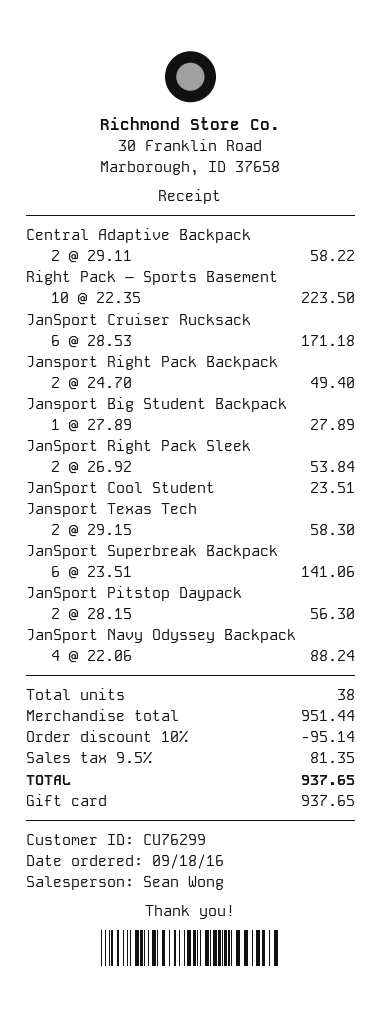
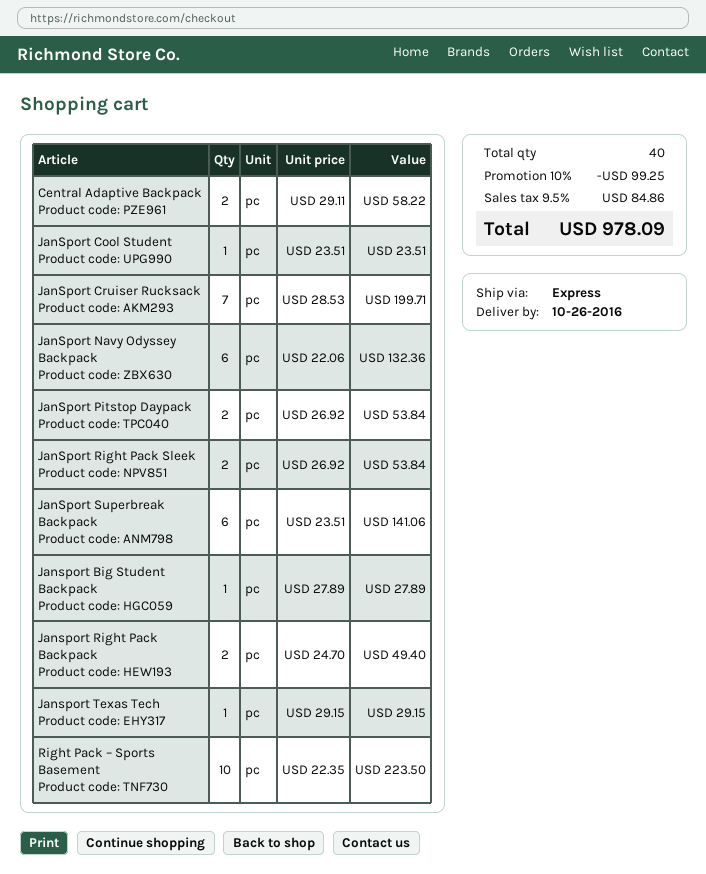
JanSport Cruiser Rucksack: 6 x 28.53 = 171.18 -> 7 x 28.53 = 199.71
Jansport Texas Tech: 2 x 29.15 = 58.30 -> 1 x 29.15 = 29.15
JanSport Pitstop Daypack: 2 x 28.15 = 56.30 -> 2 x 26.92 = 53.84
JanSport Navy Odyssey Backpack: 4 x 22.06 = 88.24 -> 6 x 22.06 = 132.36
total quantity: 38 -> 40
discount: 10% = 95.14 -> 10% = 99.25
tax: 9.5% = 81.35 -> 9.5% = 84.86
total: 937.65 -> 978.09

